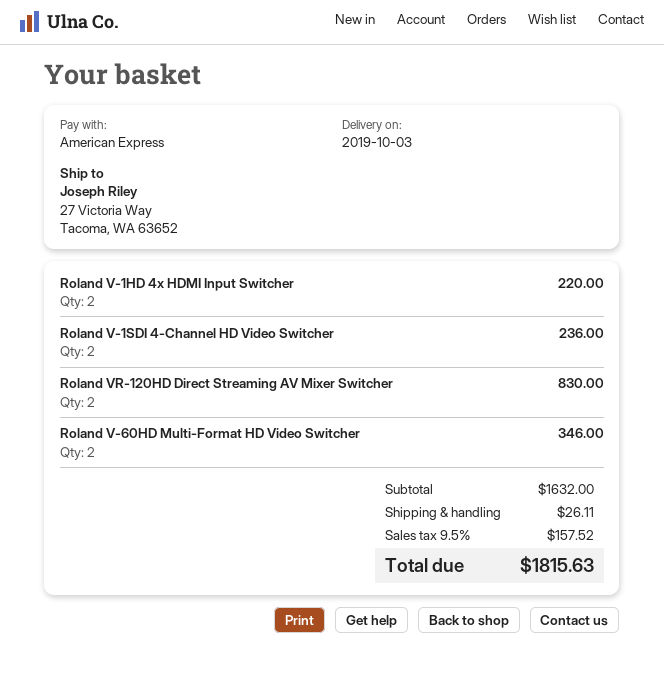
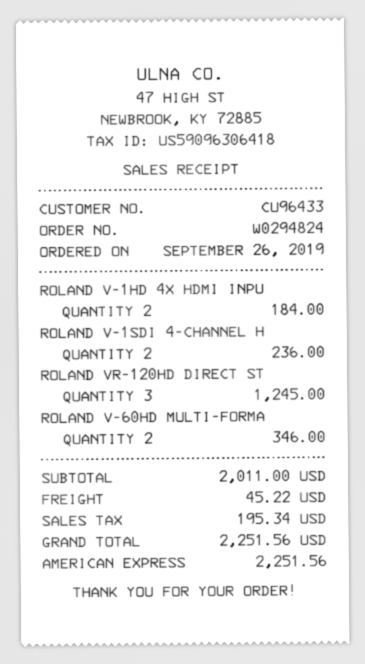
Roland V-1HD 4x HDMI Input Switcher: 2 for 220.00 -> 2 for 184.00
Roland VR-120HD Direct Streaming AV Mixer Switcher: 2 for 830.00 -> 3 for 1245.00
subtotal: 1632.00 -> 2011.00
shipping: 26.11 -> 45.22
tax: 157.52 -> 195.34
total: 1815.63 -> 2251.56

